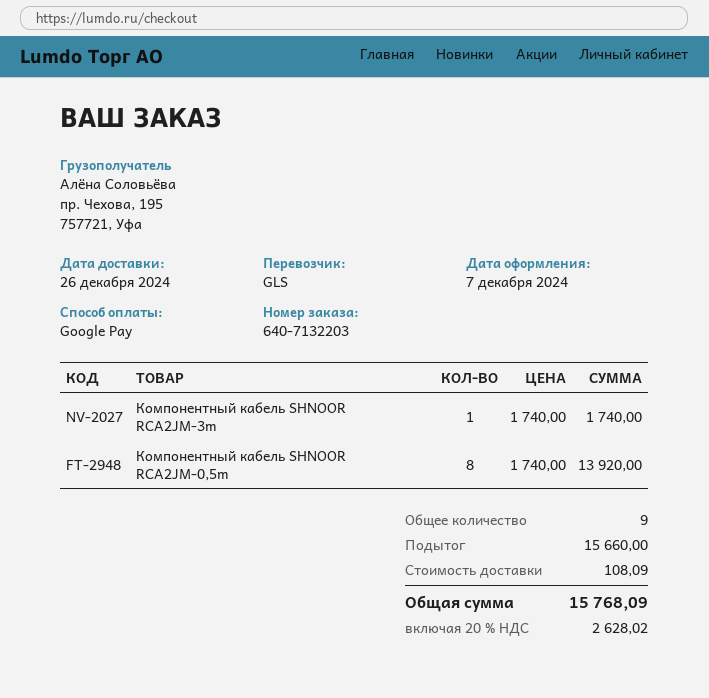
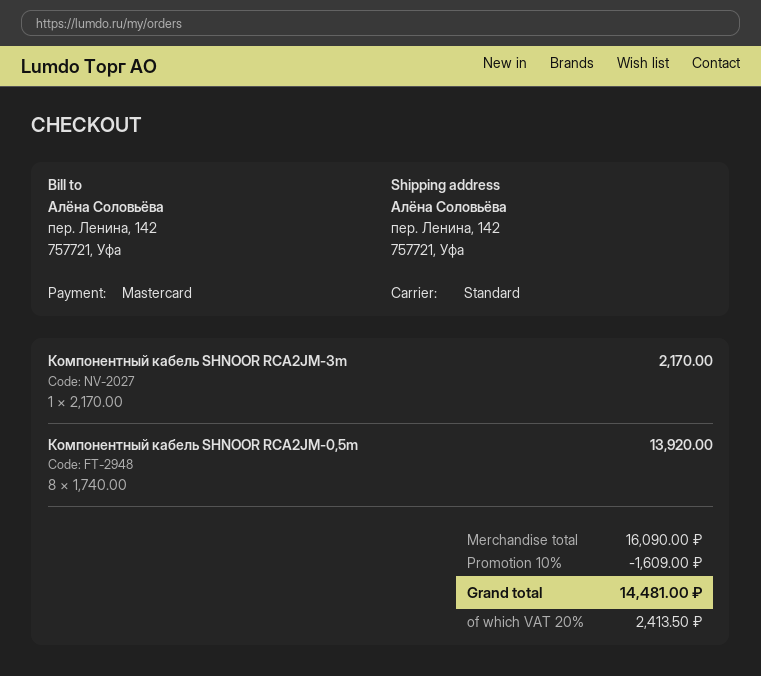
payment method: Google Pay -> Mastercard
shipping method: GLS -> standard
ship to: пр. Чехова, 195, 757721, Уфа -> пер. Ленина, 142, 757721, Уфа
Компонентный кабель SHNOOR RCA2JM-3m: 1 x 1740.00 = 1740.00 -> 1 x 2170.00 = 2170.00
subtotal: 15660.00 -> 16090.00
discount: none -> 10% = 1609.00
shipping: 108.09 -> none
tax: 20% = 2628.02 -> 20% = 2413.50
total: 15768.09 -> 14481.00

